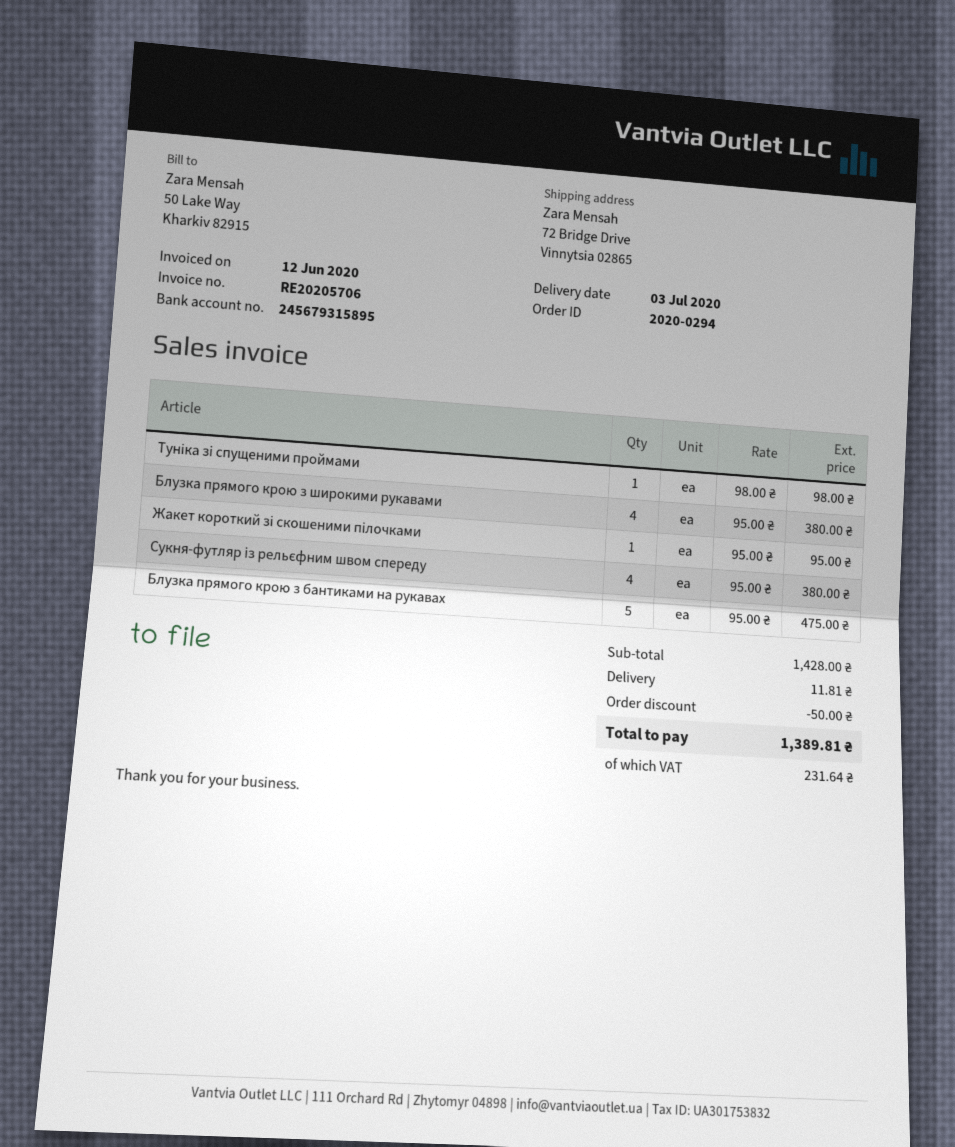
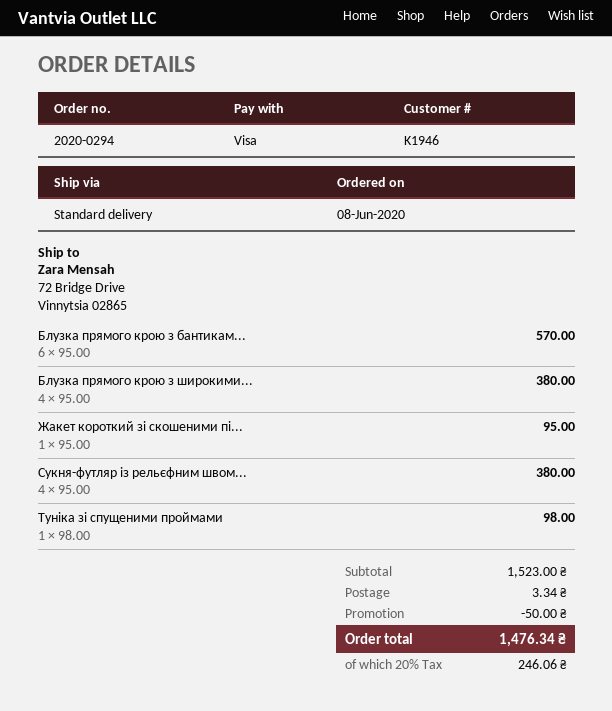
Блузка прямого крою з бантиками на рукавах: 5 x 95.00 = 475.00 -> 6 x 95.00 = 570.00
subtotal: 1428.00 -> 1523.00
shipping: 11.81 -> 3.34
tax: 231.64 -> 246.06
total: 1389.81 -> 1476.34

